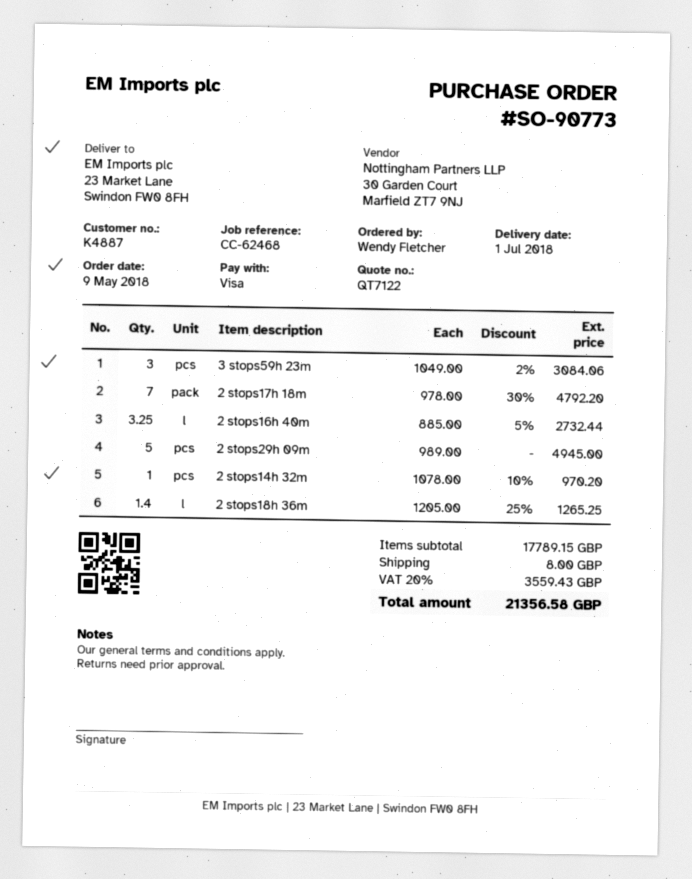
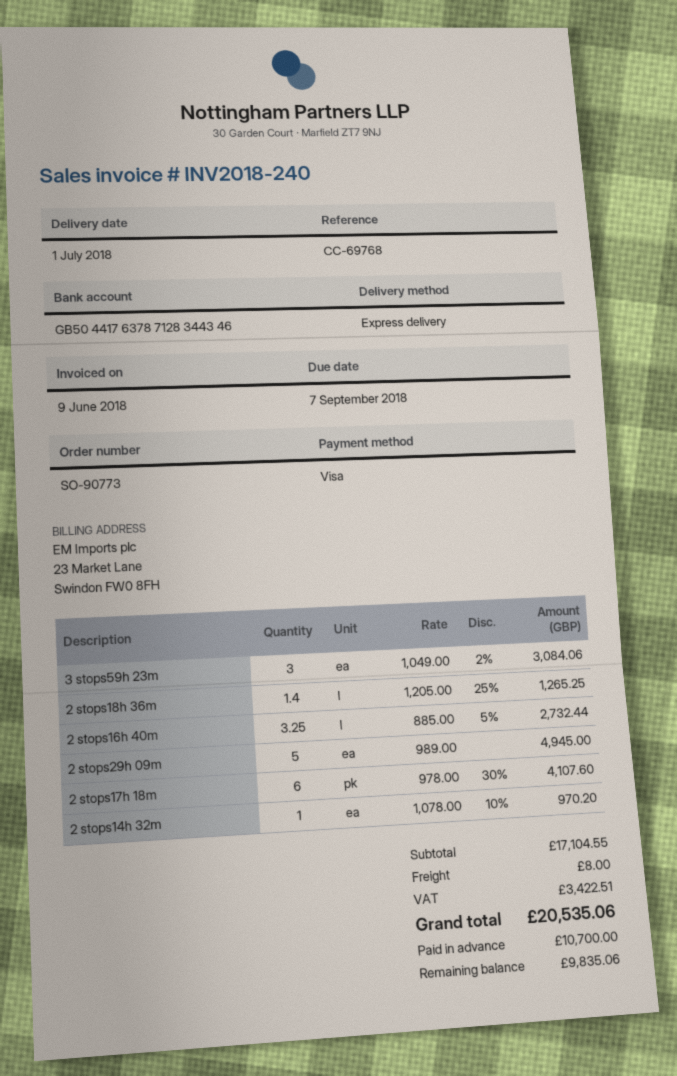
reference: CC-62468 -> CC-69768
2 stops17h 18m: 7 x 978.00 - 30% = 4792.20 -> 6 x 978.00 - 30% = 4107.60
subtotal: 17789.15 -> 17104.55
tax: 3559.43 -> 3422.51
total: 21356.58 -> 20535.06

